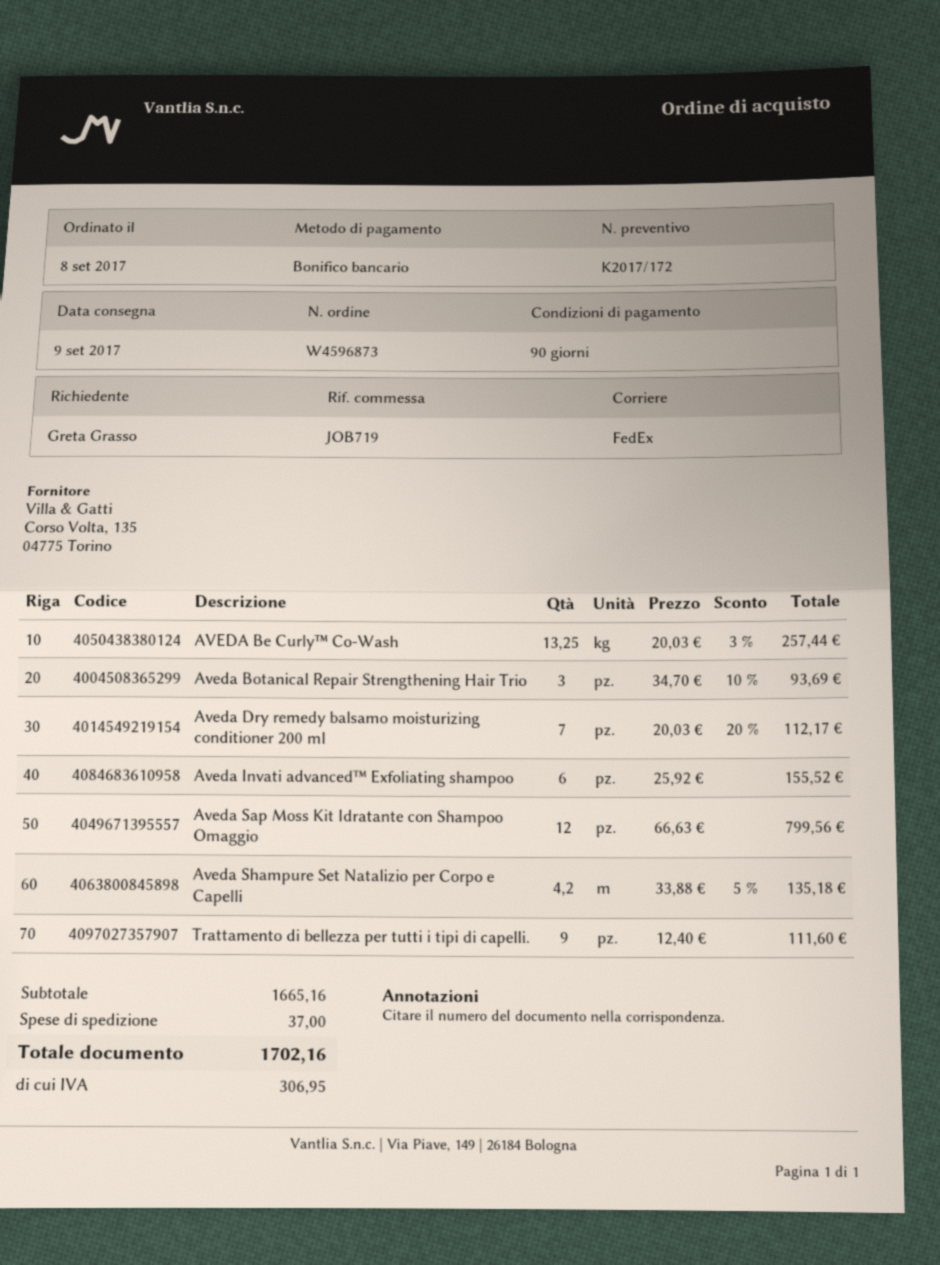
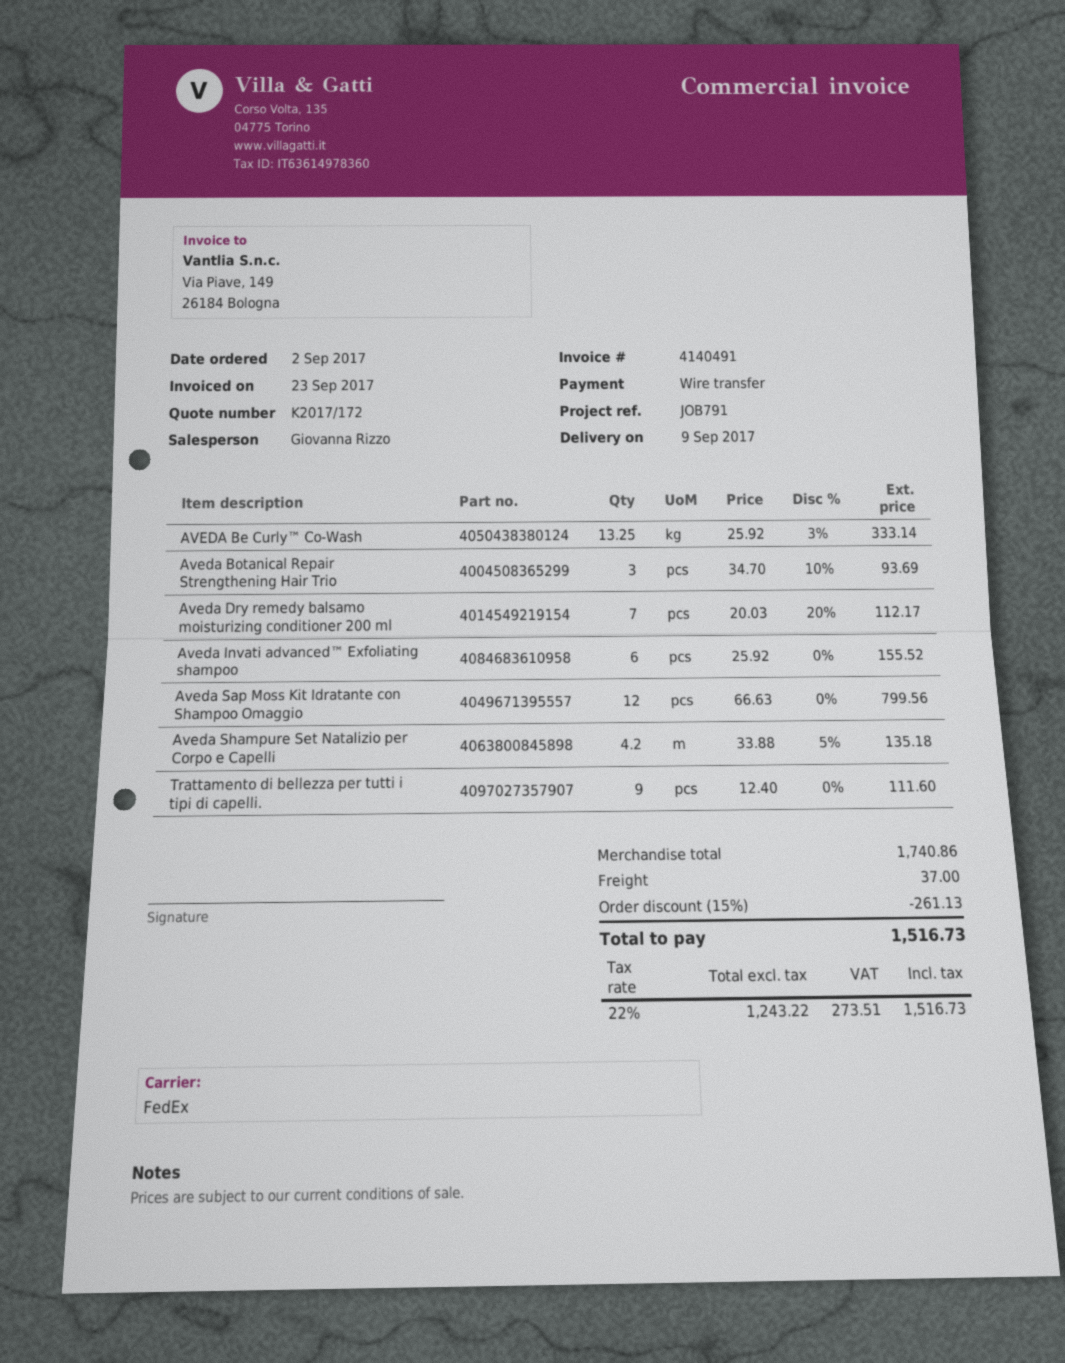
order date: 2017-09-08 -> 2017-09-02
reference: JOB719 -> JOB791
AVEDA Be Curly™ Co-Wash: 13.25 x 20.03 - 3% = 257.44 -> 13.25 x 25.92 - 3% = 333.14
subtotal: 1665.16 -> 1740.86
discount: none -> 15% = 261.13
tax: 306.95 -> 273.51
total: 1702.16 -> 1516.73

